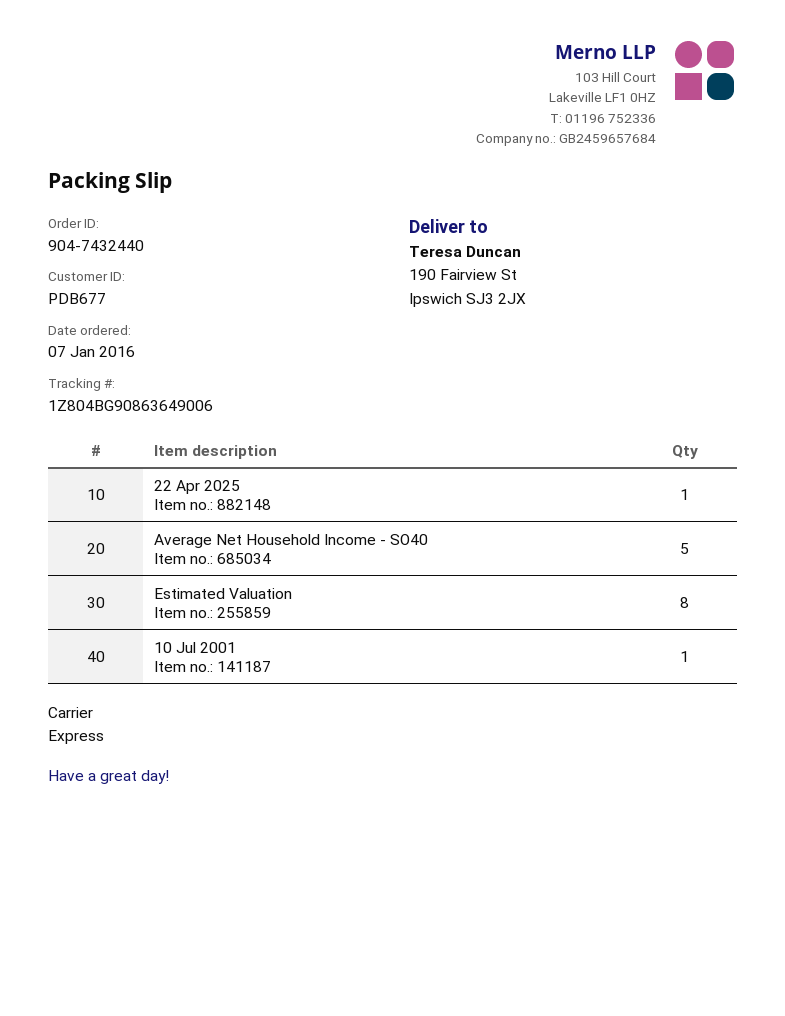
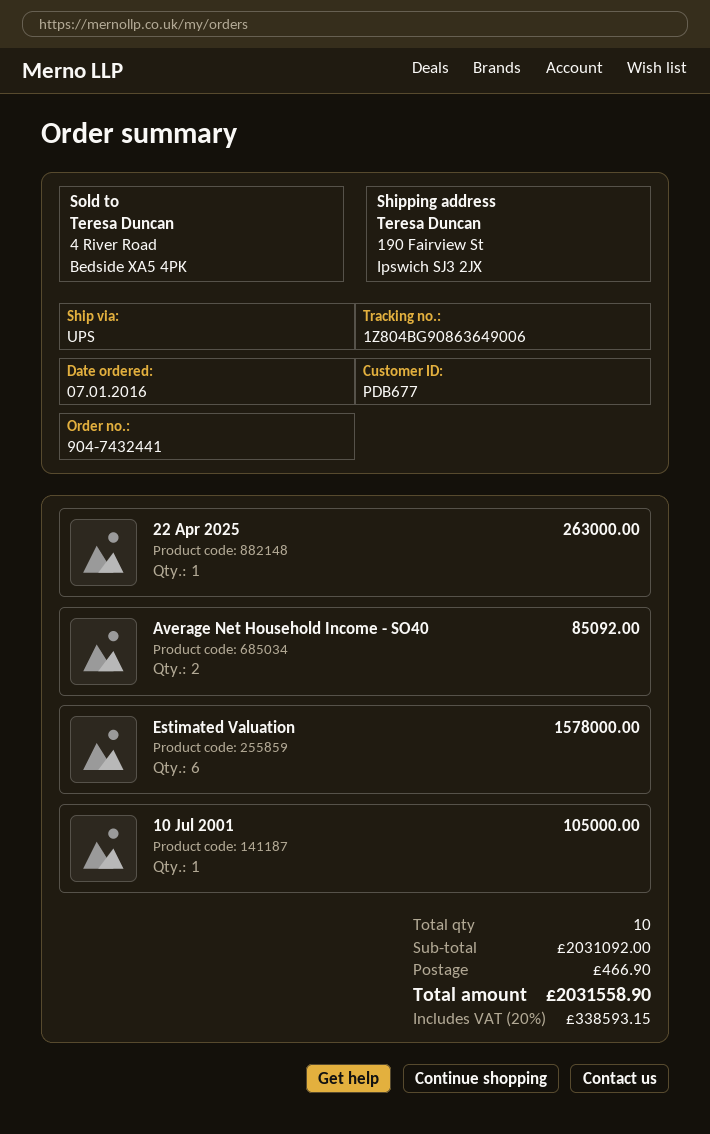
order number: 904-7432440 -> 904-7432441
shipping method: express -> UPS
Average Net Household Income - SO40: 5 -> 2
Estimated Valuation: 8 -> 6

